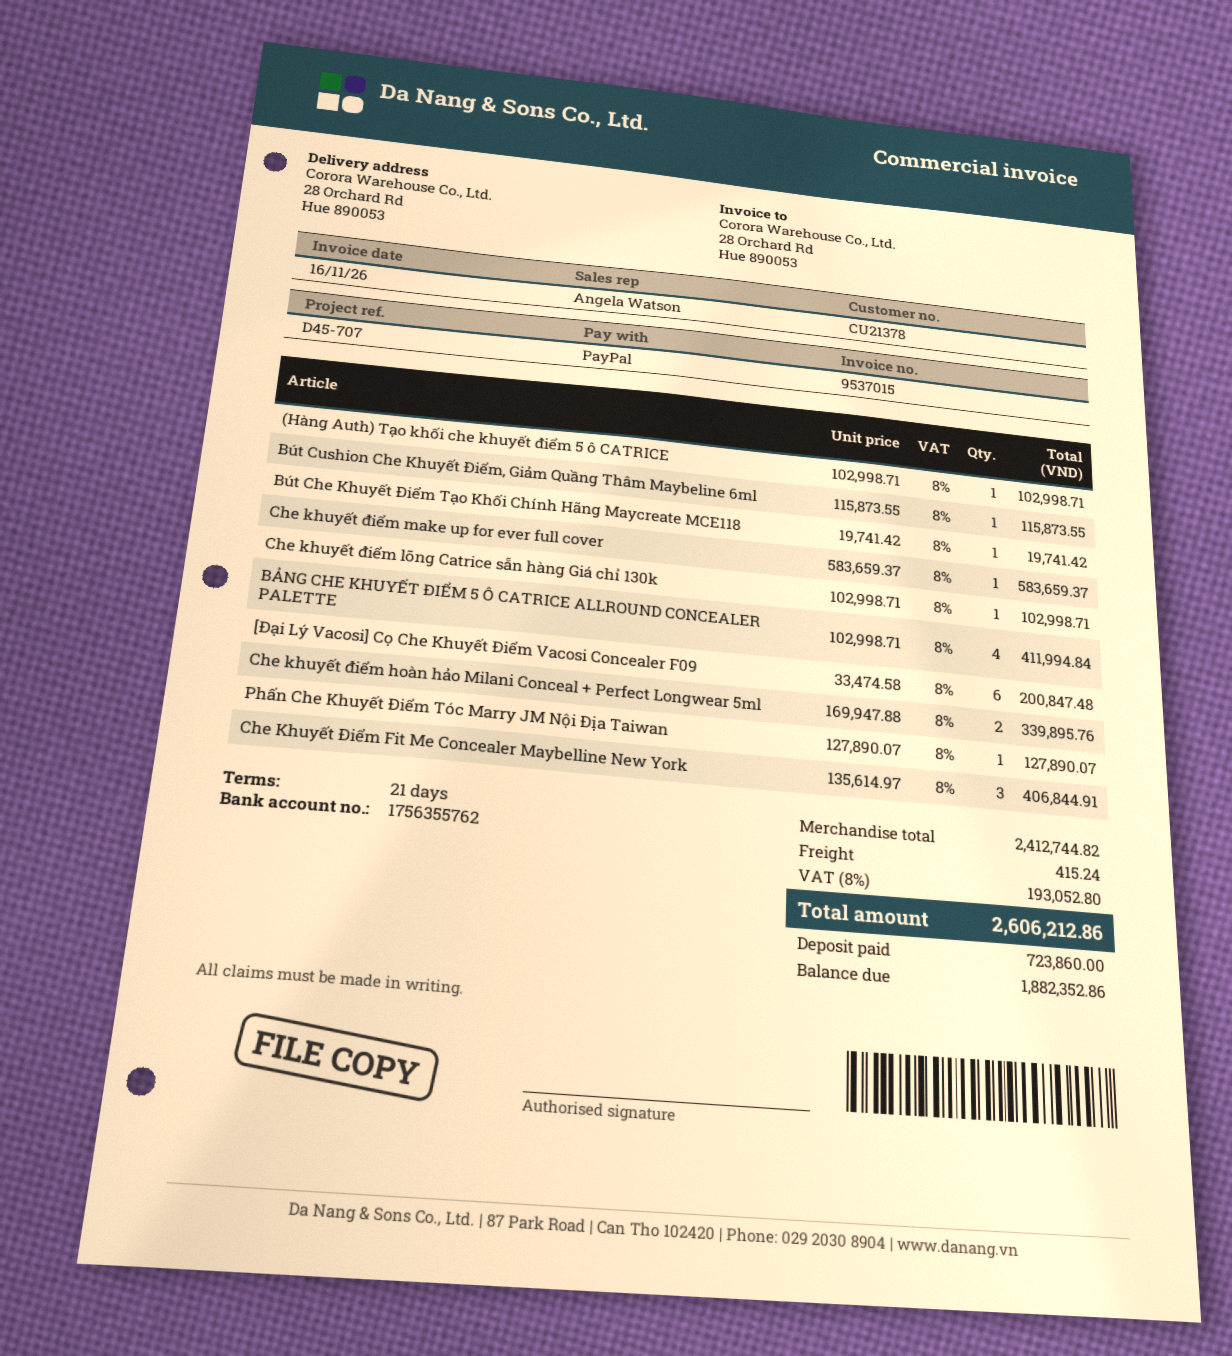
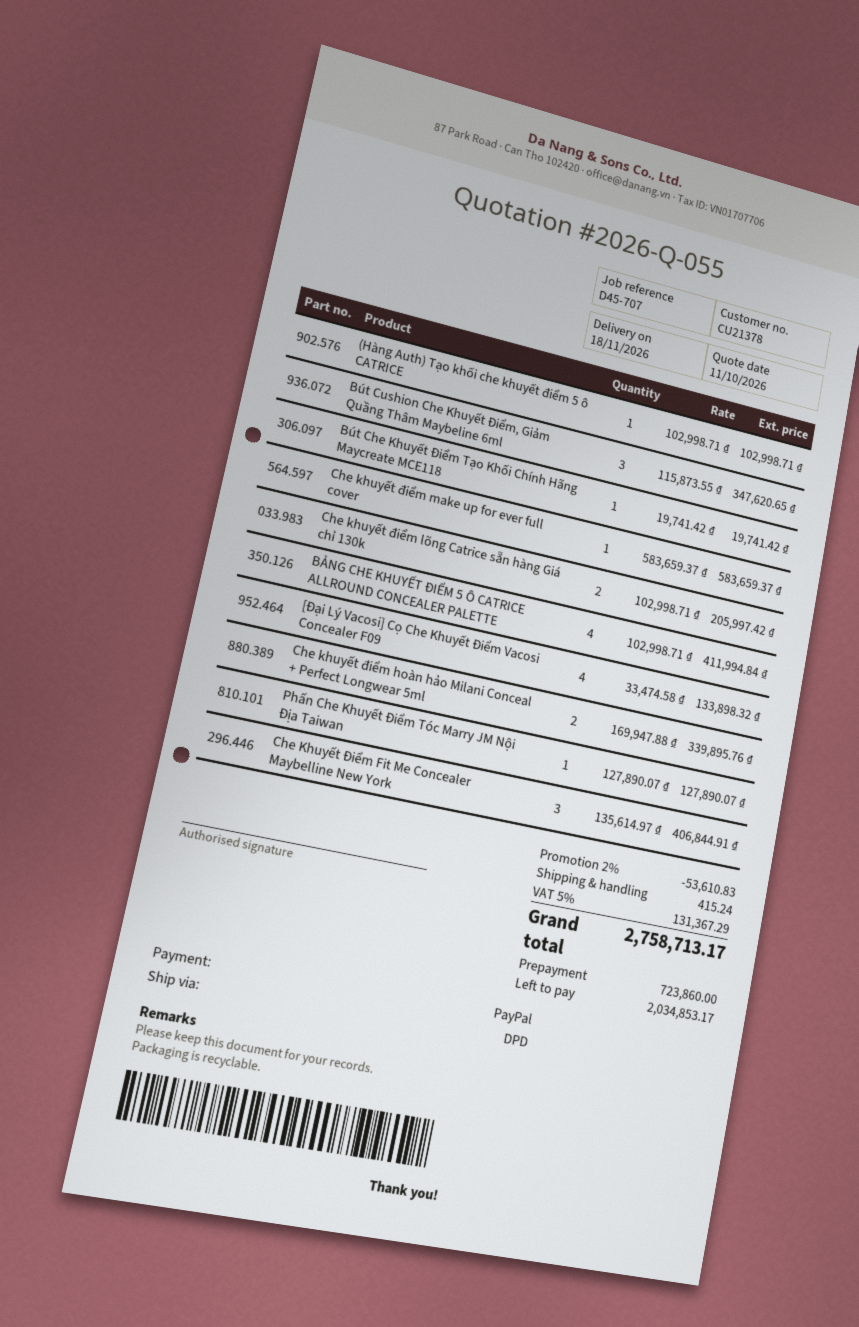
Bút Cushion Che Khuyết Điểm, Giảm Quầng Thâm Maybeline 6ml: 1 x 115873.55 = 115873.55 -> 3 x 115873.55 = 347620.65
Che khuyết điểm lõng Catrice sẵn hàng Giá chỉ 130k: 1 x 102998.71 = 102998.71 -> 2 x 102998.71 = 205997.42
[Đại Lý Vacosi] Cọ Che Khuyết Điểm Vacosi Concealer F09: 6 x 33474.58 = 200847.48 -> 4 x 33474.58 = 133898.32
discount: none -> 2% = 53610.83
tax: 8% = 193052.80 -> 5% = 131367.29
total: 2606212.86 -> 2758713.17
balance: 1882352.86 -> 2034853.17

